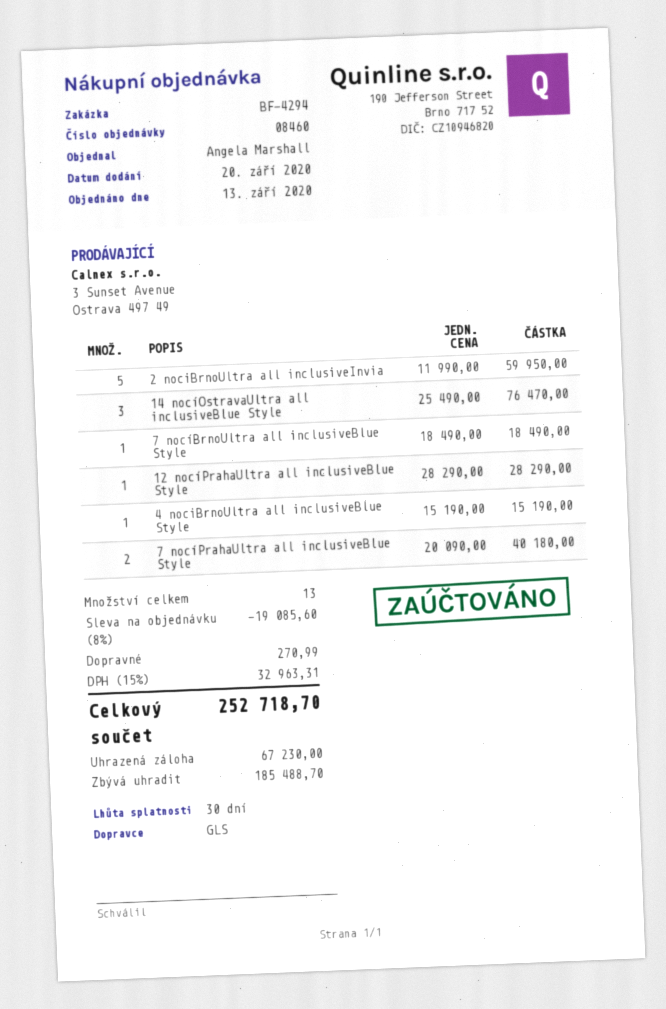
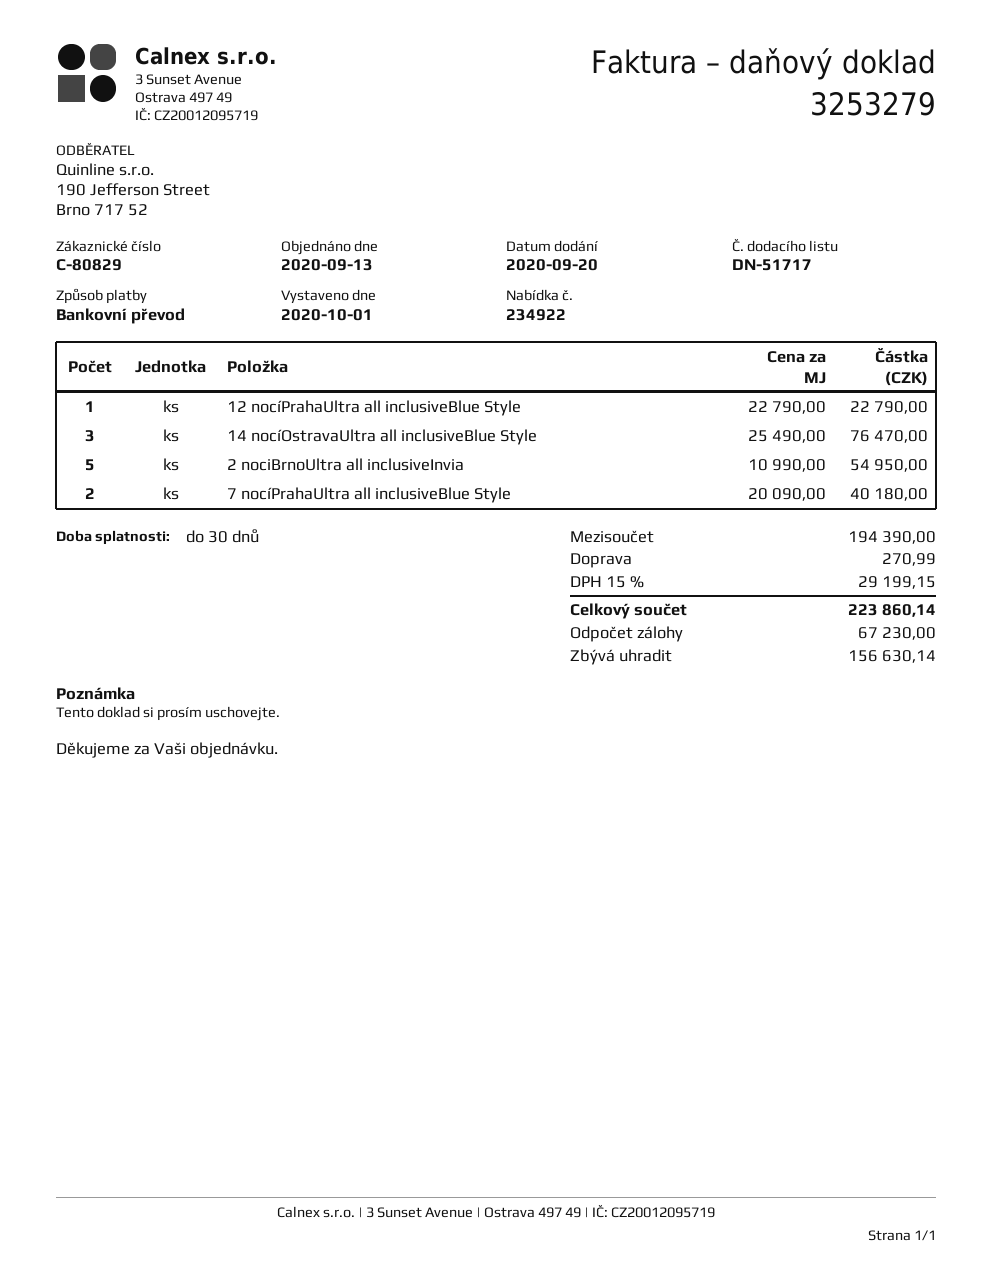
2 nociBrnoUltra all inclusiveInvia: 5 x 11990.00 = 59950.00 -> 5 x 10990.00 = 54950.00
7 nocíBrnoUltra all inclusiveBlue Style: 1 x 18490.00 = 18490.00 -> none
12 nocíPrahaUltra all inclusiveBlue Style: 1 x 28290.00 = 28290.00 -> 1 x 22790.00 = 22790.00
4 nociBrnoUltra all inclusiveBlue Style: 1 x 15190.00 = 15190.00 -> none
discount: 8% = 19085.60 -> none
tax: 15% = 32963.31 -> 15% = 29199.15
total: 252718.70 -> 223860.14
balance: 185488.70 -> 156630.14

